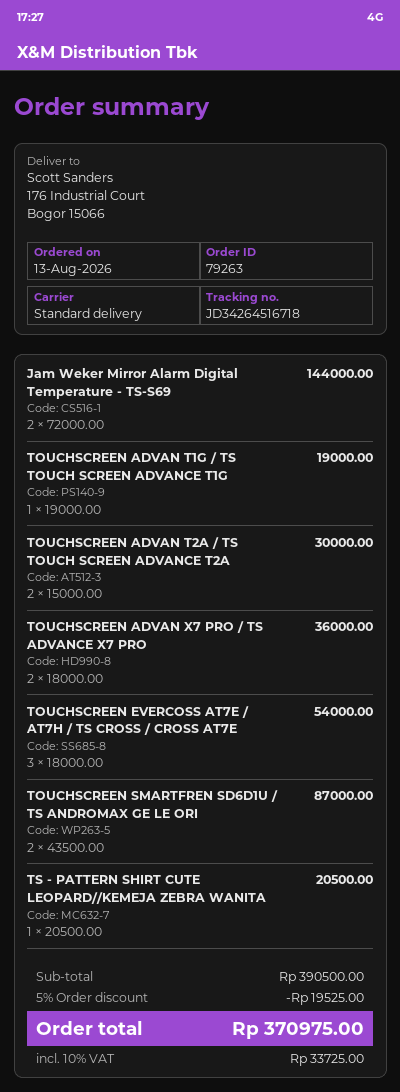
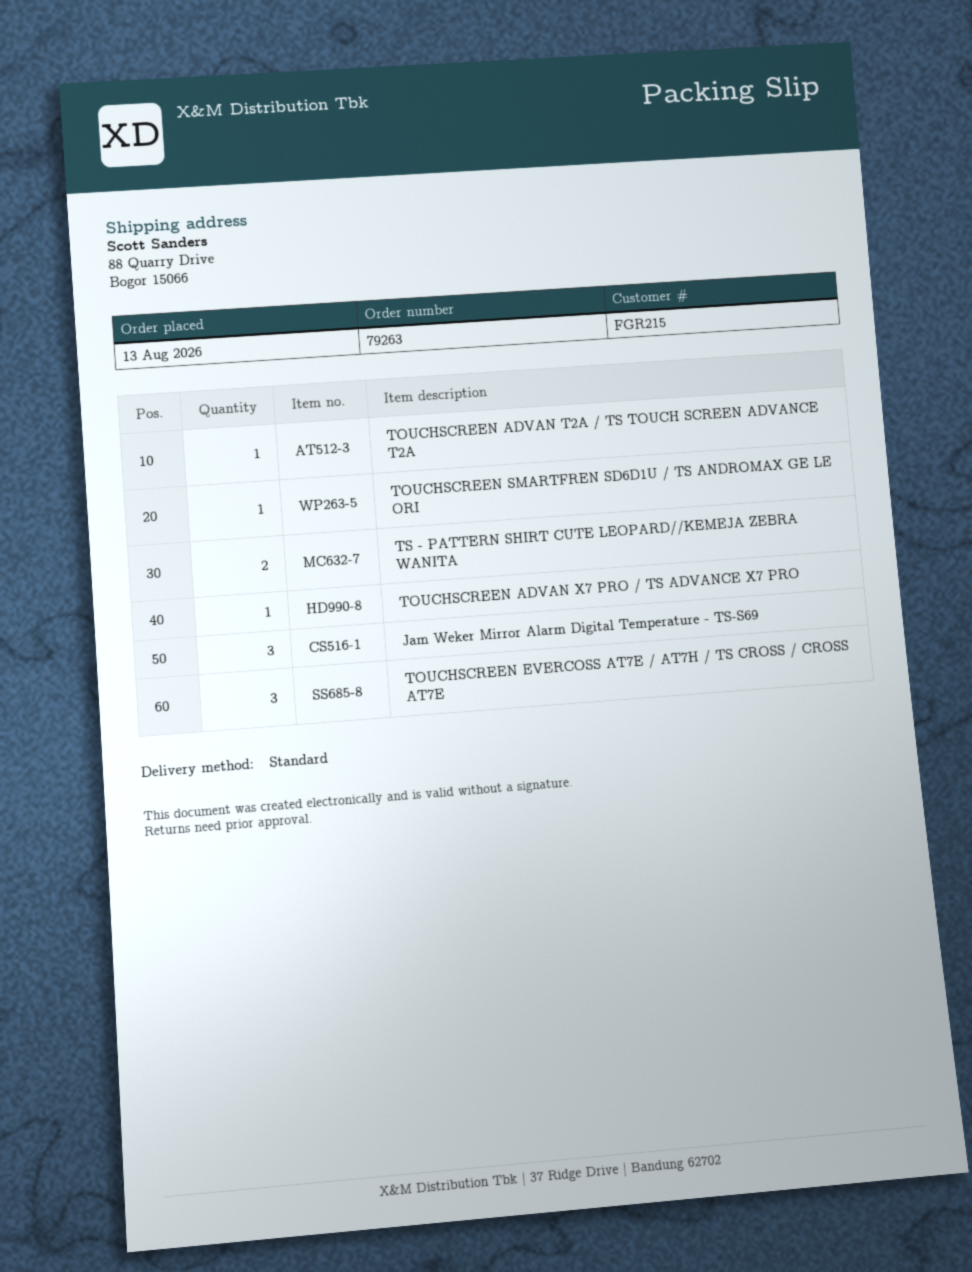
ship to: 176 Industrial Court, Bogor 15066 -> 88 Quarry Drive, Bogor 15066
Jam Weker Mirror Alarm Digital Temperature - TS-S69: 2 -> 3
TOUCHSCREEN ADVAN T1G / TS TOUCH SCREEN ADVANCE T1G: 1 -> none
TOUCHSCREEN ADVAN T2A / TS TOUCH SCREEN ADVANCE T2A: 2 -> 1
TOUCHSCREEN ADVAN X7 PRO / TS ADVANCE X7 PRO: 2 -> 1
TOUCHSCREEN SMARTFREN SD6D1U / TS ANDROMAX GE LE ORI: 2 -> 1
TS - PATTERN SHIRT CUTE LEOPARD//KEMEJA ZEBRA WANITA: 1 -> 2

